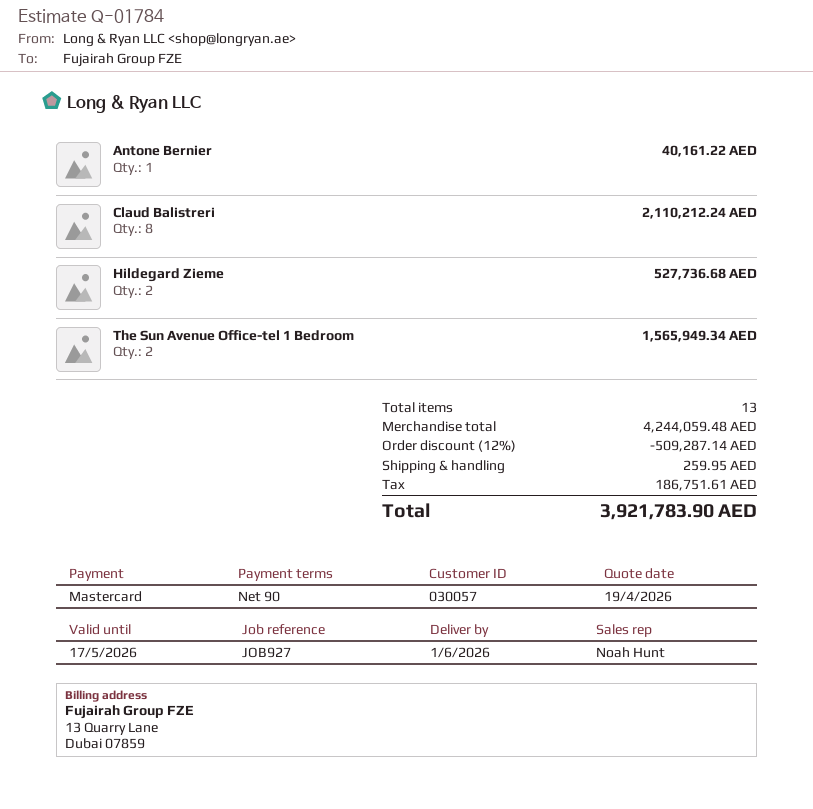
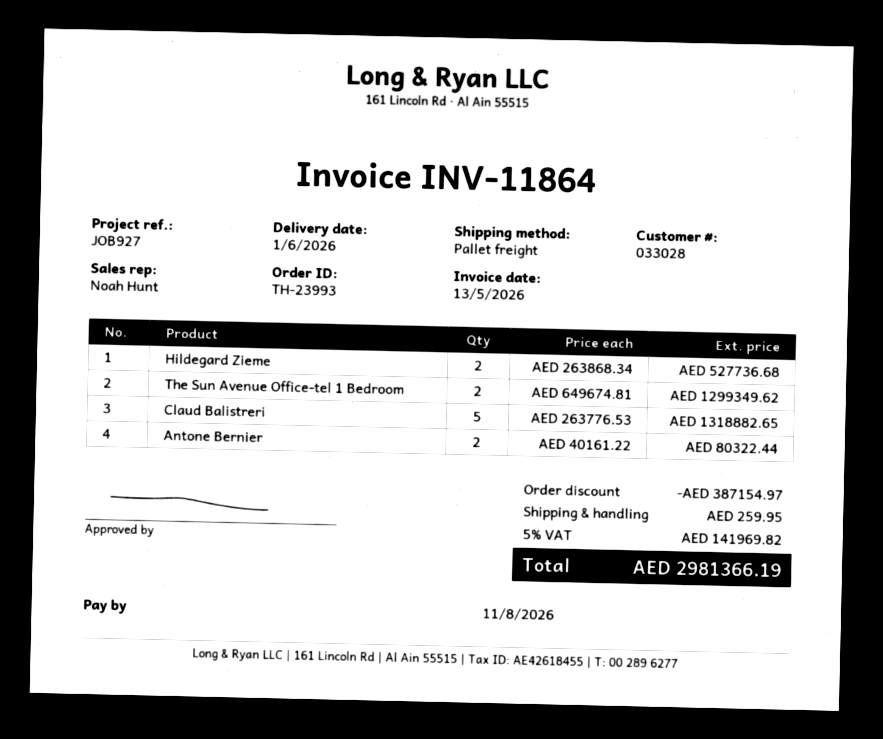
customer number: 030057 -> 033028
Antone Bernier: 1 for 40161.22 -> 2 for 80322.44
Claud Balistreri: 8 for 2110212.24 -> 5 for 1318882.65
The Sun Avenue Office-tel 1 Bedroom: 2 for 1565949.34 -> 2 for 1299349.62
discount: 509287.14 -> 387154.97
tax: 186751.61 -> 141969.82
total: 3921783.90 -> 2981366.19

